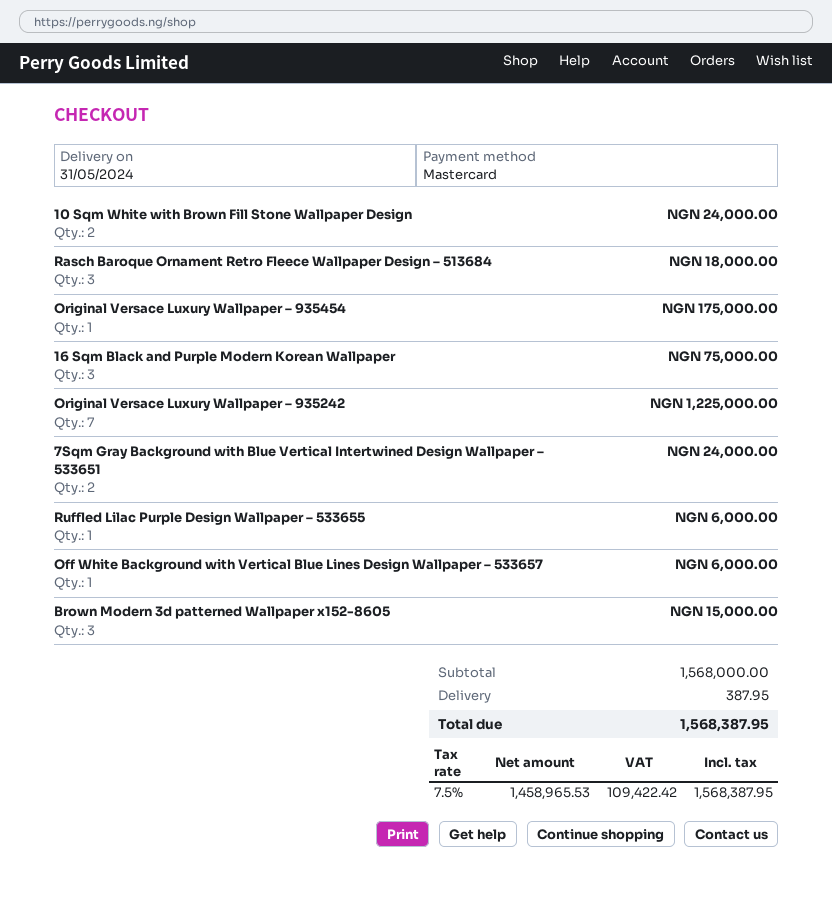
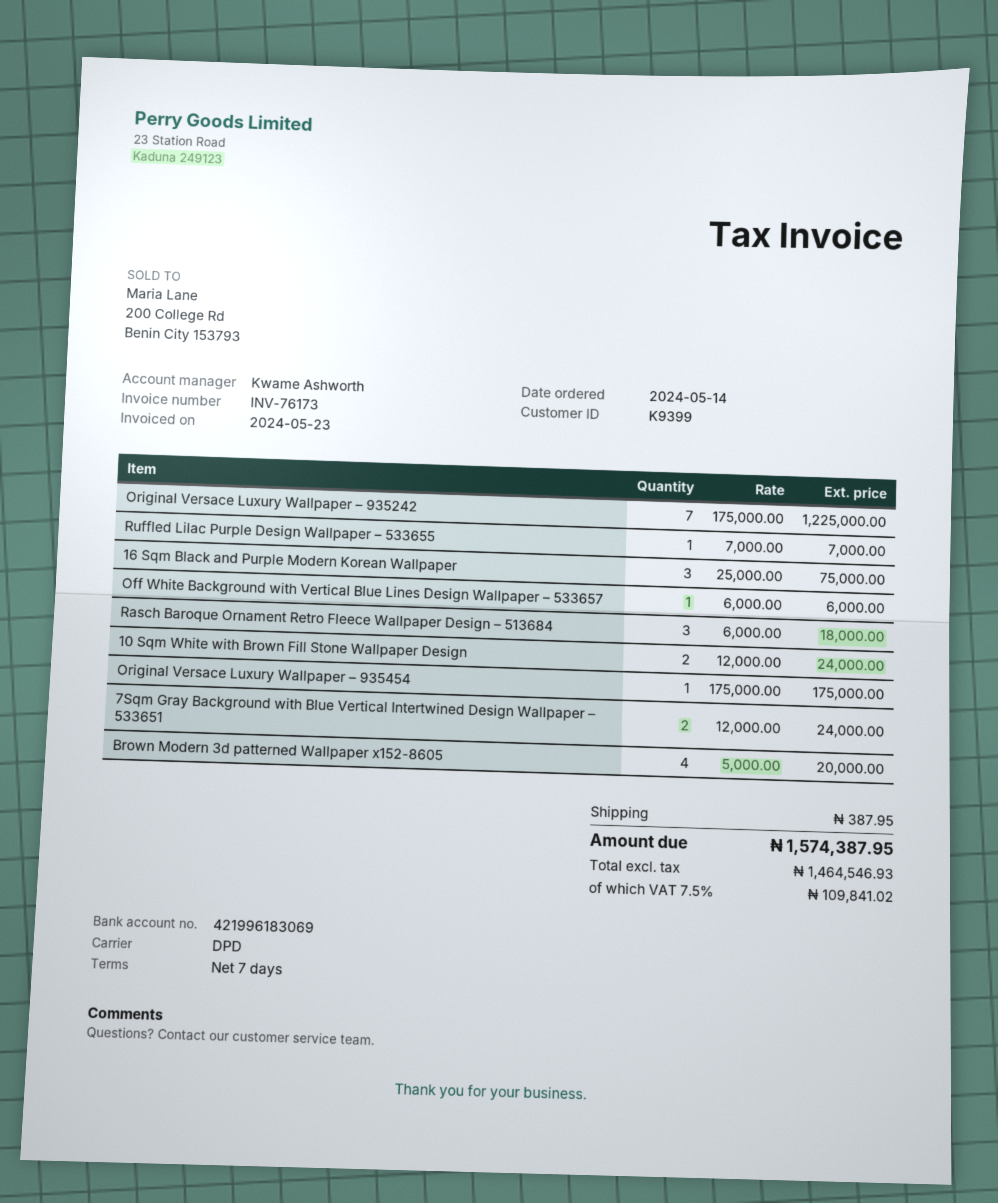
Ruffled Lilac Purple Design Wallpaper – 533655: 1 for 6000.00 -> 1 for 7000.00
Brown Modern 3d patterned Wallpaper x152-8605: 3 for 15000.00 -> 4 for 20000.00
net: 1458965.53 -> 1464546.93
tax: 7.5% = 109422.42 -> 7.5% = 109841.02
total: 1568387.95 -> 1574387.95

